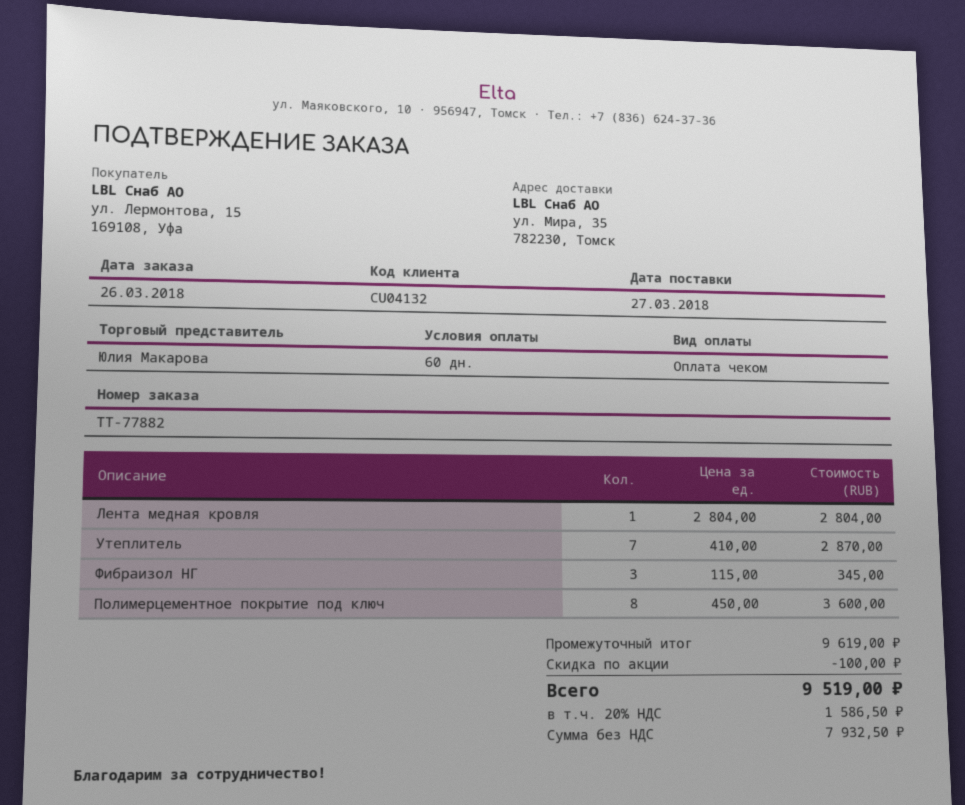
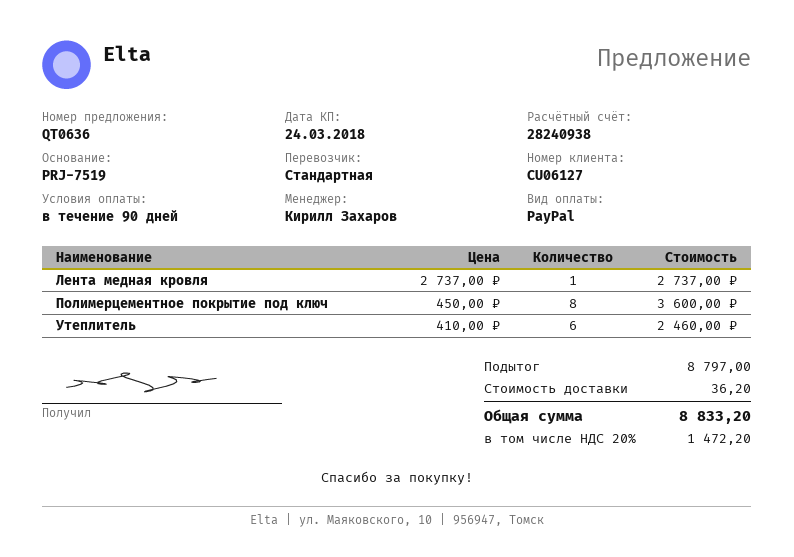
payment terms: 60 days -> 90 days
customer number: CU04132 -> CU06127
sales rep: Юлия Макарова -> Кирилл Захаров
payment method: cheque -> PayPal
Лента медная кровля: 1 x 2804.00 = 2804.00 -> 1 x 2737.00 = 2737.00
Утеплитель: 7 x 410.00 = 2870.00 -> 6 x 410.00 = 2460.00
Фибраизол НГ: 3 x 115.00 = 345.00 -> none
subtotal: 9619.00 -> 8797.00
discount: 100.00 -> none
shipping: none -> 36.20
tax: 20% = 1586.50 -> 20% = 1472.20
total: 9519.00 -> 8833.20

